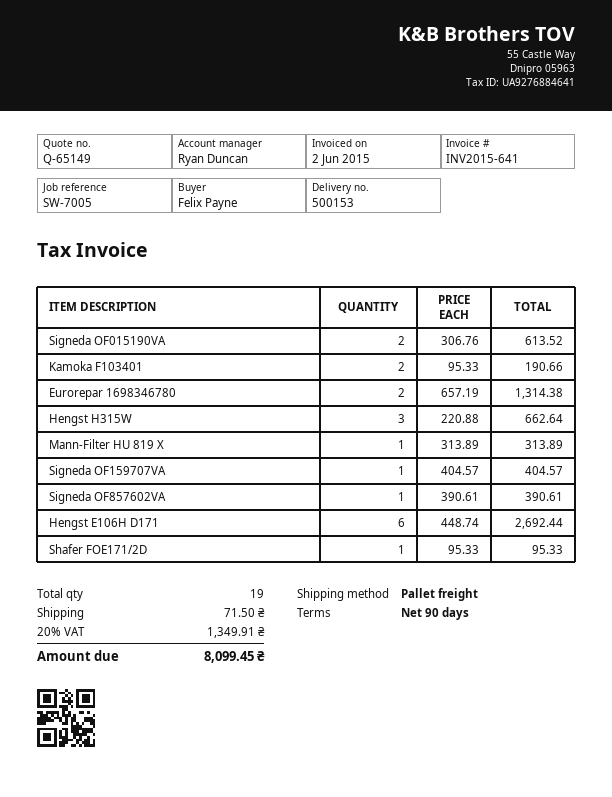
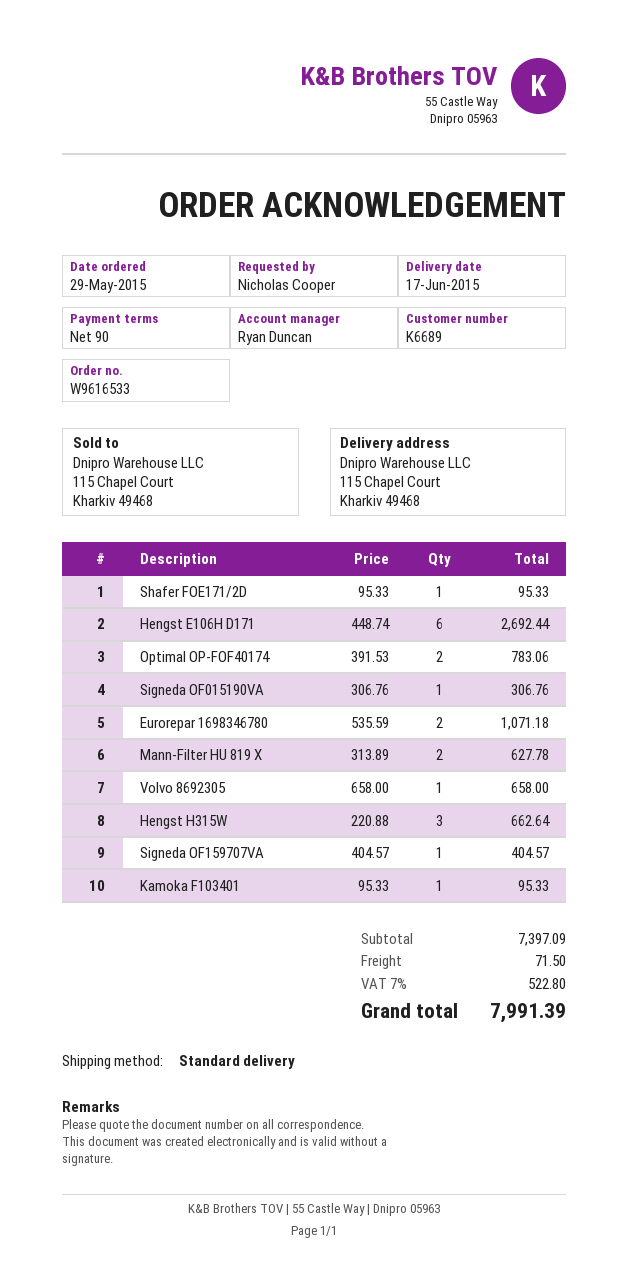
ordered by: Felix Payne -> Nicholas Cooper
shipping method: pallet freight -> standard
Signeda OF015190VA: 2 x 306.76 = 613.52 -> 1 x 306.76 = 306.76
Kamoka F103401: 2 x 95.33 = 190.66 -> 1 x 95.33 = 95.33
Eurorepar 1698346780: 2 x 657.19 = 1314.38 -> 2 x 535.59 = 1071.18
Mann-Filter HU 819 X: 1 x 313.89 = 313.89 -> 2 x 313.89 = 627.78
Signeda OF857602VA: 1 x 390.61 = 390.61 -> none
Optimal OP-FOF40174: none -> 2 x 391.53 = 783.06
Volvo 8692305: none -> 1 x 658.00 = 658.00
tax: 20% = 1349.91 -> 7% = 522.80
total: 8099.45 -> 7991.39

